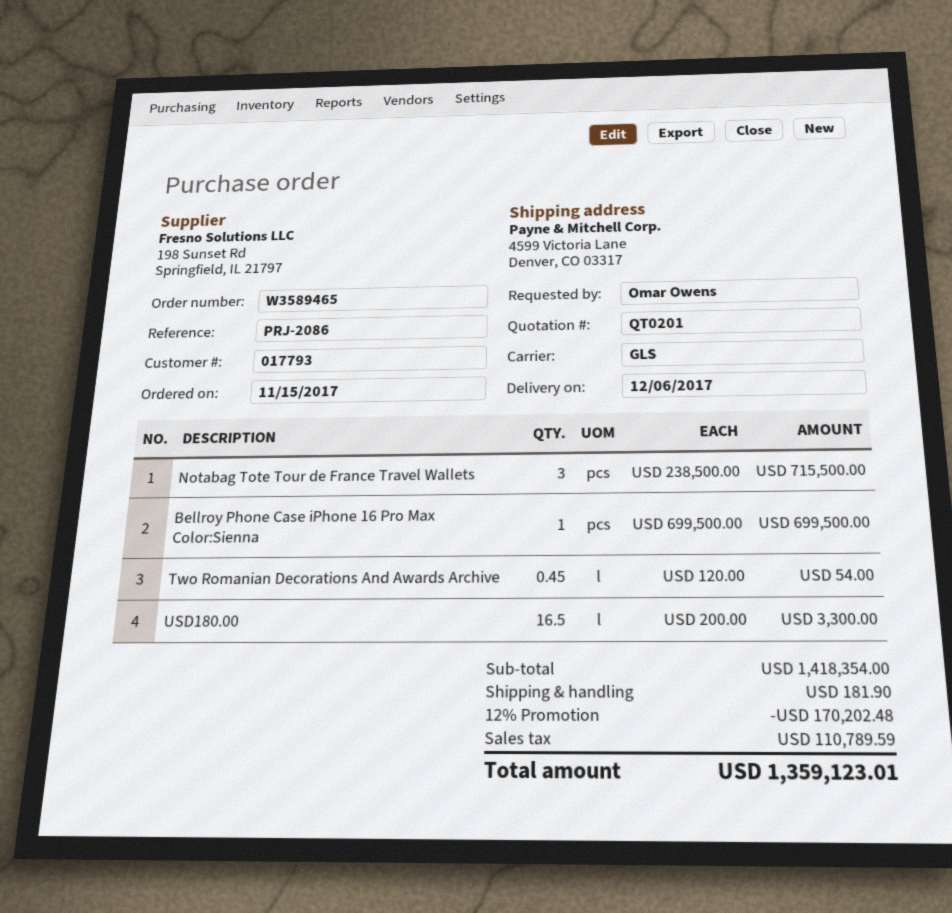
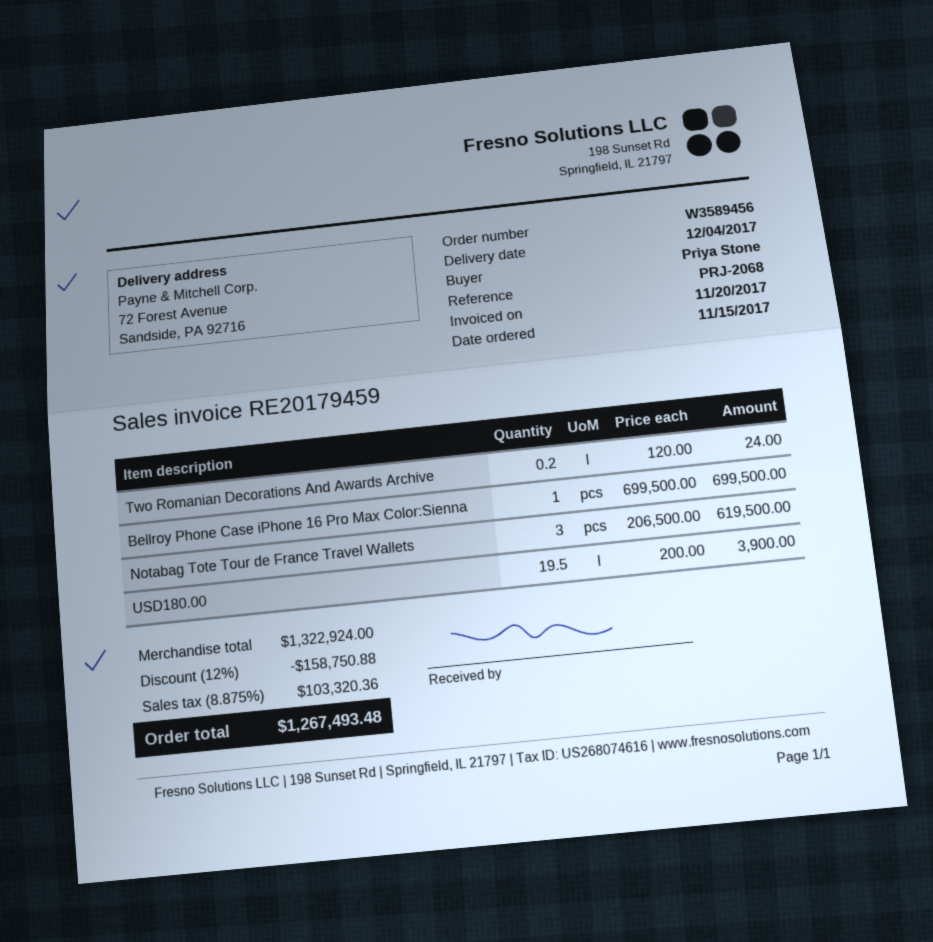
order number: W3589465 -> W3589456
delivery date: 2017-12-06 -> 2017-12-04
reference: PRJ-2086 -> PRJ-2068
ordered by: Omar Owens -> Priya Stone
ship to: 4599 Victoria Lane, Denver, CO 03317 -> 72 Forest Avenue, Sandside, PA 92716
Notabag Tote Tour de France Travel Wallets: 3 x 238500.00 = 715500.00 -> 3 x 206500.00 = 619500.00
Two Romanian Decorations And Awards Archive: 0.45 x 120.00 = 54.00 -> 0.2 x 120.00 = 24.00
USD180.00: 16.5 x 200.00 = 3300.00 -> 19.5 x 200.00 = 3900.00
subtotal: 1418354.00 -> 1322924.00
discount: 12% = 170202.48 -> 12% = 158750.88
shipping: 181.90 -> none
tax: 110789.59 -> 103320.36
total: 1359123.01 -> 1267493.48

